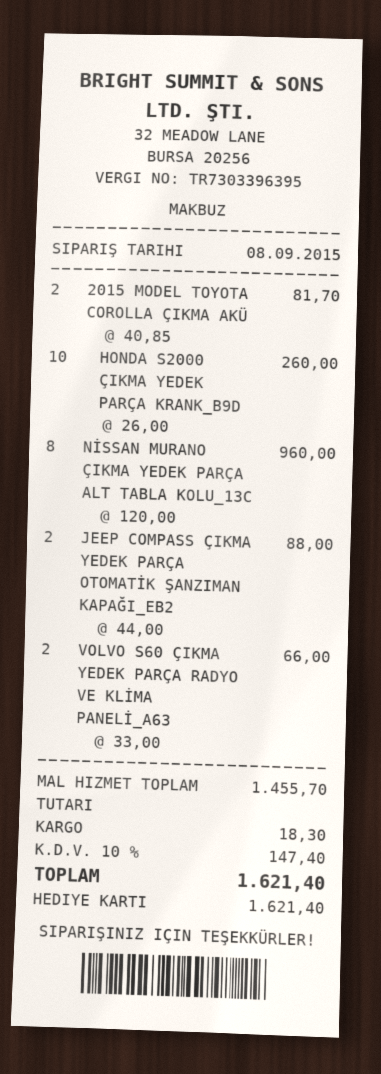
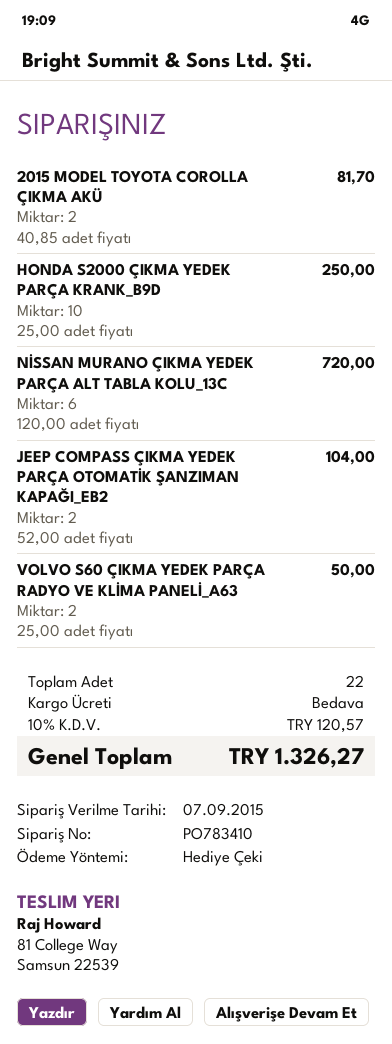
order date: 2015-09-08 -> 2015-09-07
HONDA S2000 ÇIKMA YEDEK PARÇA KRANK_B9D: 10 x 26.00 = 260.00 -> 10 x 25.00 = 250.00
NİSSAN MURANO ÇIKMA YEDEK PARÇA ALT TABLA KOLU_13C: 8 x 120.00 = 960.00 -> 6 x 120.00 = 720.00
JEEP COMPASS ÇIKMA YEDEK PARÇA OTOMATİK ŞANZIMAN KAPAĞI_EB2: 2 x 44.00 = 88.00 -> 2 x 52.00 = 104.00
VOLVO S60 ÇIKMA YEDEK PARÇA RADYO VE KLİMA PANELİ_A63: 2 x 33.00 = 66.00 -> 2 x 25.00 = 50.00
shipping: 18.30 -> 0.00
tax: 10% = 147.40 -> 10% = 120.57
total: 1621.40 -> 1326.27

